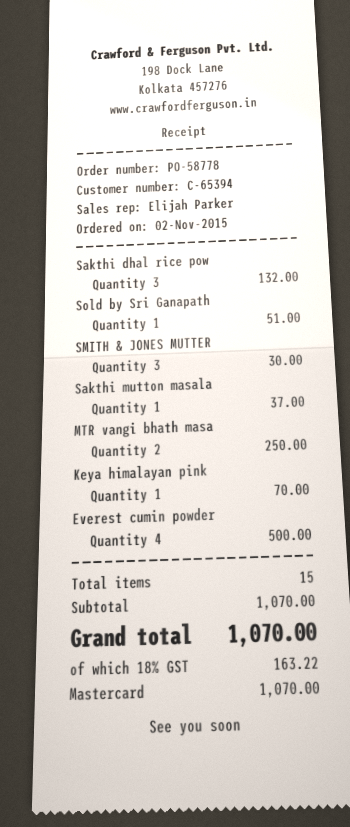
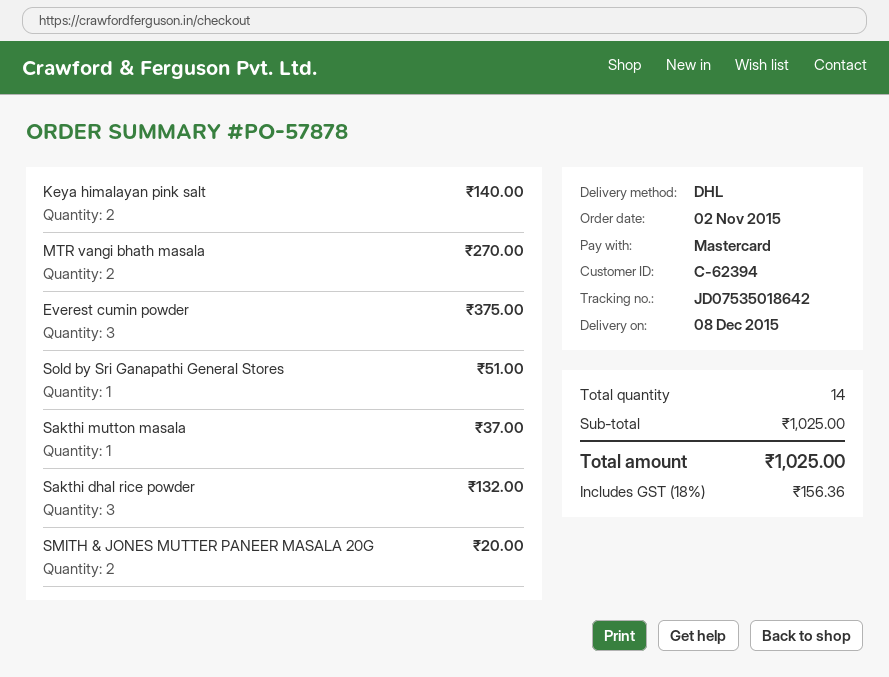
order number: PO-58778 -> PO-57878
customer number: C-65394 -> C-62394
SMITH & JONES MUTTER: 3 for 30.00 -> 2 for 20.00
MTR vangi bhath masa: 2 for 250.00 -> 2 for 270.00
Keya himalayan pink: 1 for 70.00 -> 2 for 140.00
Everest cumin powder: 4 for 500.00 -> 3 for 375.00
total quantity: 15 -> 14
subtotal: 1070.00 -> 1025.00
tax: 18% = 163.22 -> 18% = 156.36
total: 1070.00 -> 1025.00

